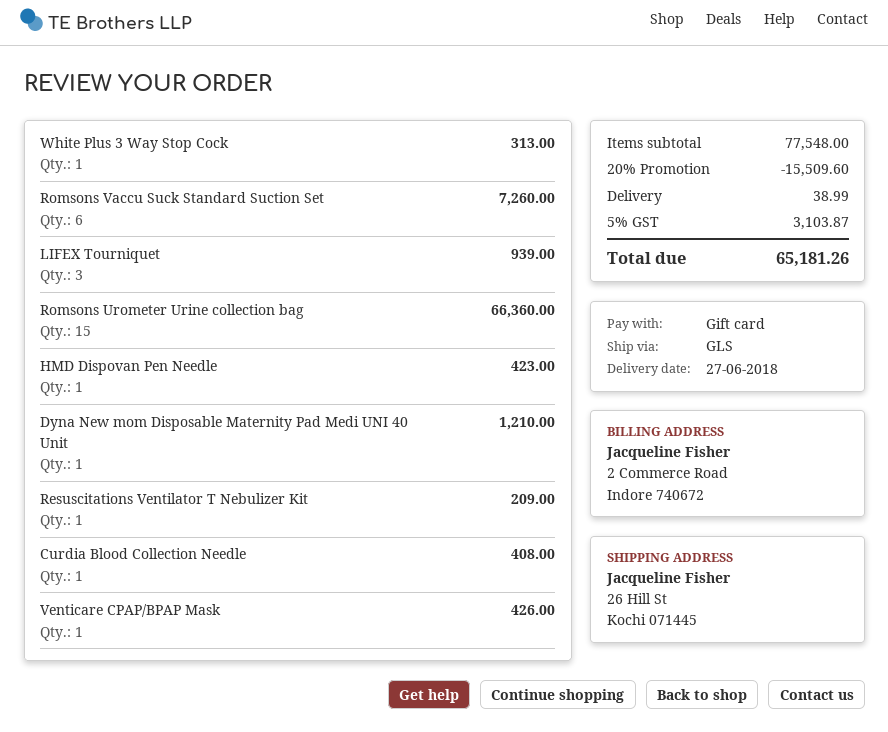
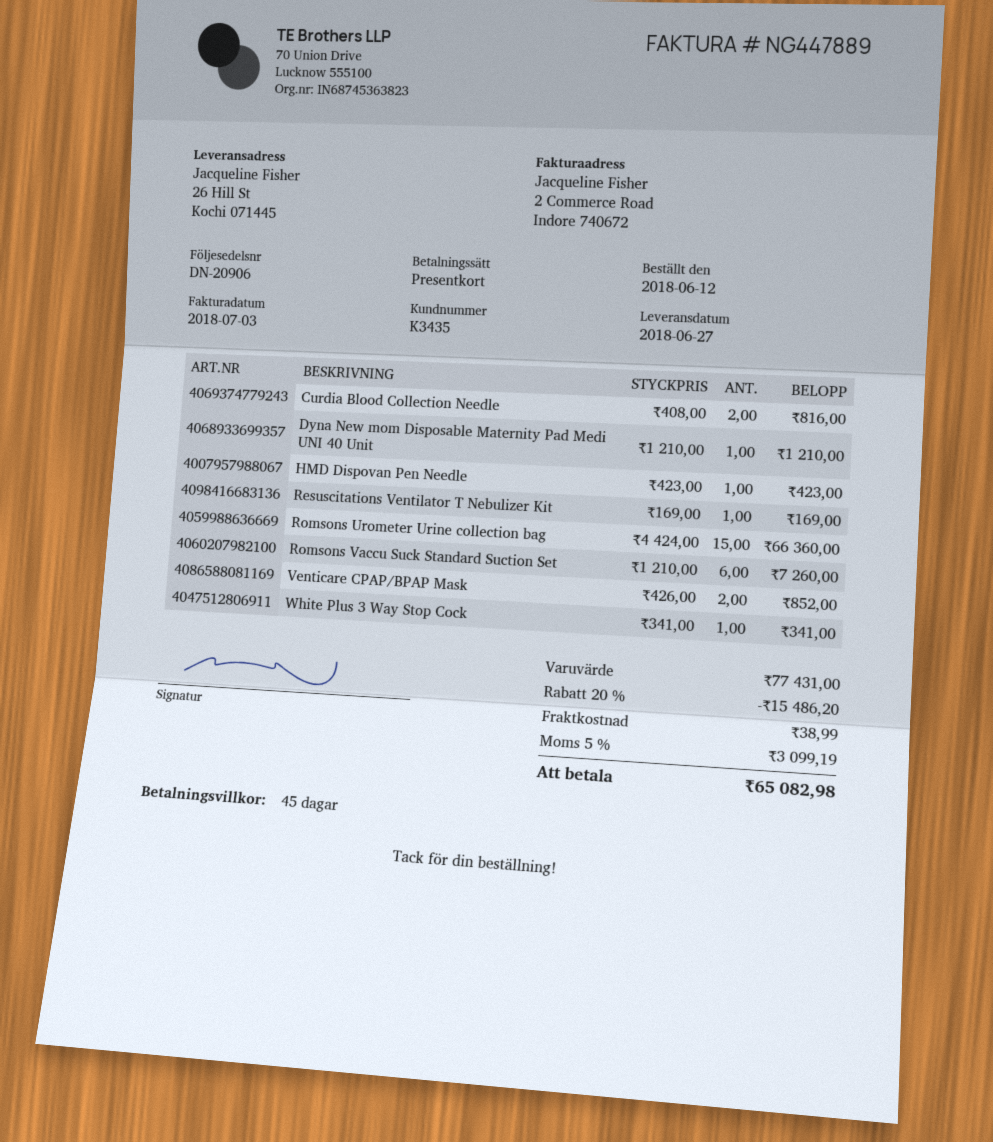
White Plus 3 Way Stop Cock: 1 for 313.00 -> 1 for 341.00
LIFEX Tourniquet: 3 for 939.00 -> none
Resuscitations Ventilator T Nebulizer Kit: 1 for 209.00 -> 1 for 169.00
Curdia Blood Collection Needle: 1 for 408.00 -> 2 for 816.00
Venticare CPAP/BPAP Mask: 1 for 426.00 -> 2 for 852.00
subtotal: 77548.00 -> 77431.00
discount: 20% = 15509.60 -> 20% = 15486.20
tax: 5% = 3103.87 -> 5% = 3099.19
total: 65181.26 -> 65082.98

